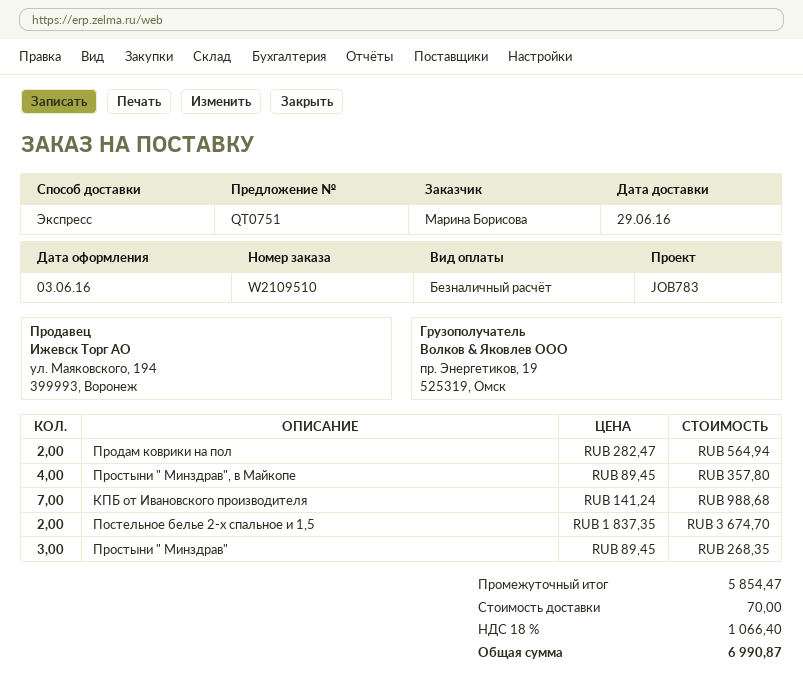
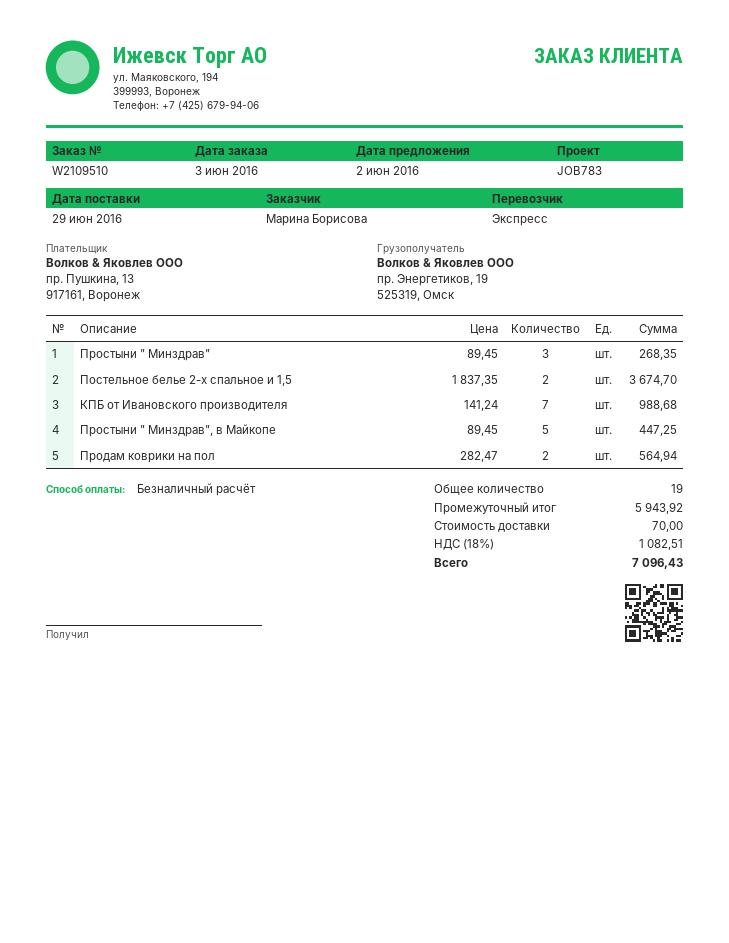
Простыни " Минздрав", в Майкопе: 4 x 89.45 = 357.80 -> 5 x 89.45 = 447.25
subtotal: 5854.47 -> 5943.92
tax: 18% = 1066.40 -> 18% = 1082.51
total: 6990.87 -> 7096.43

